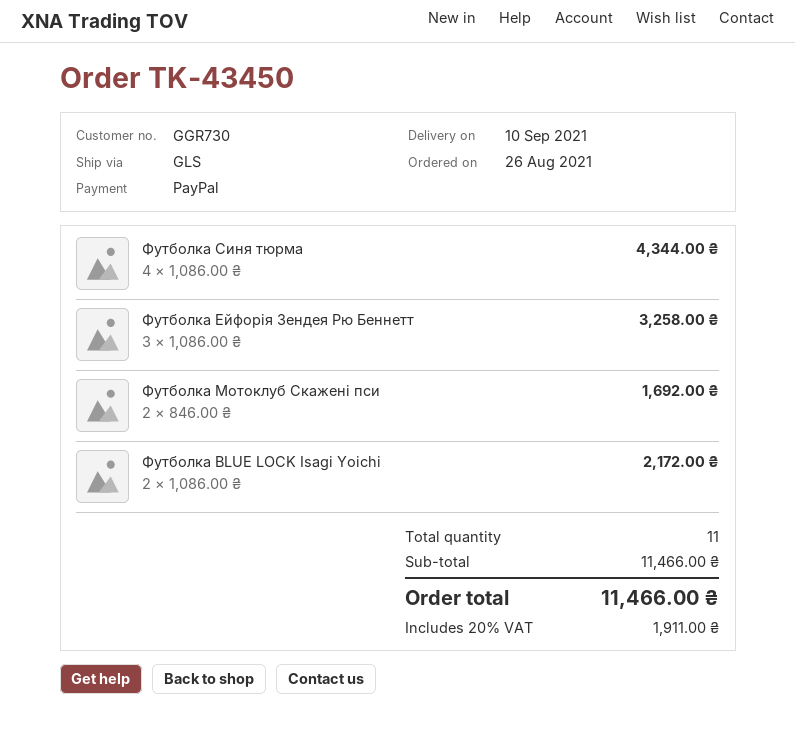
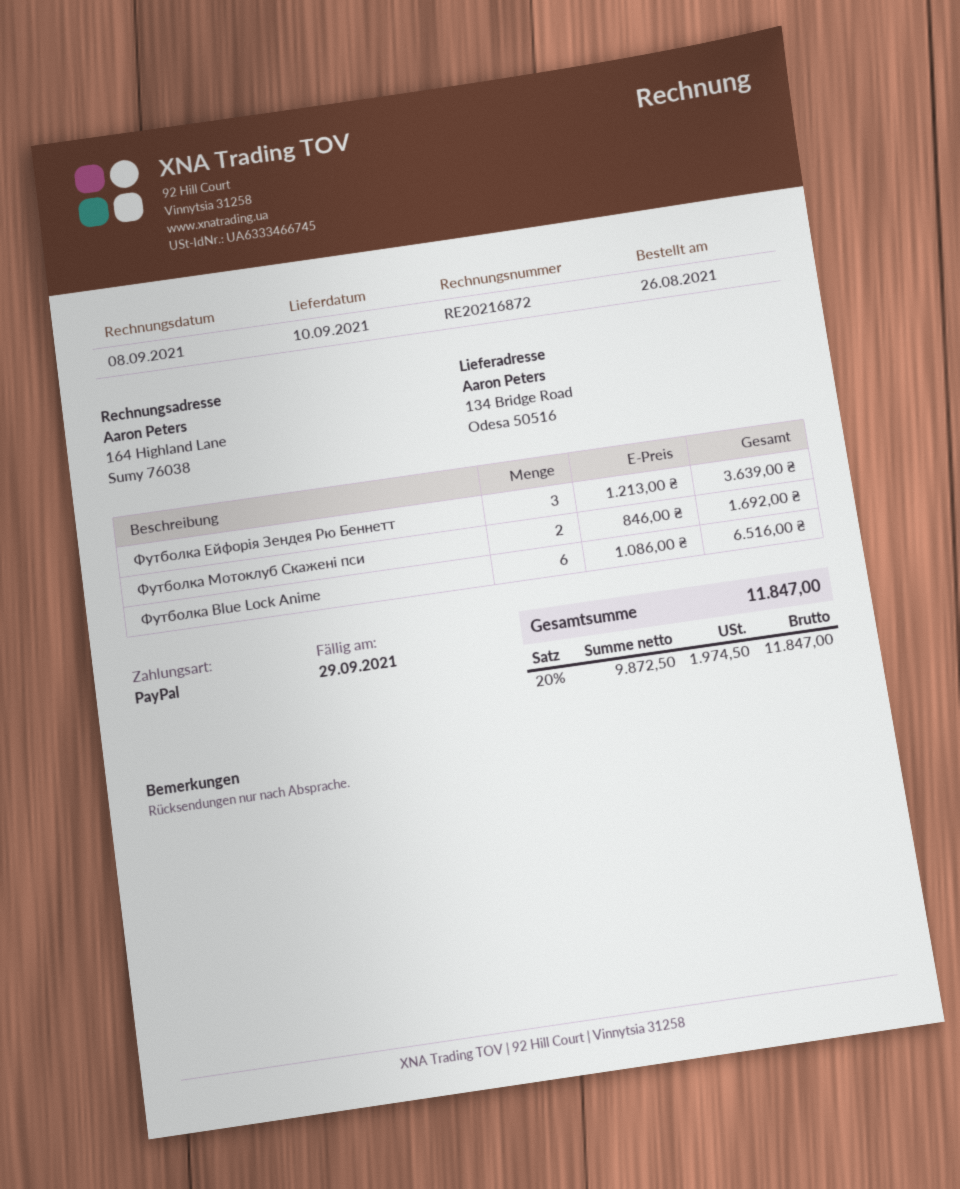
Футболка Синя тюрма: 4 x 1086.00 = 4344.00 -> none
Футболка Ейфорія Зендея Рю Беннетт: 3 x 1086.00 = 3258.00 -> 3 x 1213.00 = 3639.00
Футболка BLUE LOCK Isagi Yoichi: 2 x 1086.00 = 2172.00 -> none
Футболка Blue Lock Anime: none -> 6 x 1086.00 = 6516.00
tax: 20% = 1911.00 -> 20% = 1974.50
total: 11466.00 -> 11847.00

